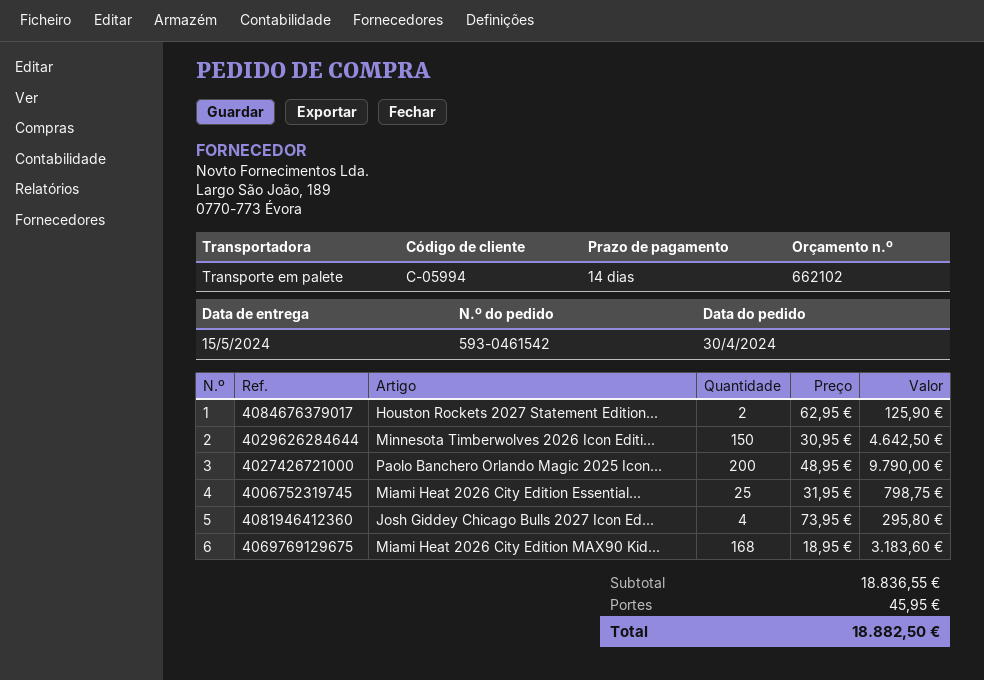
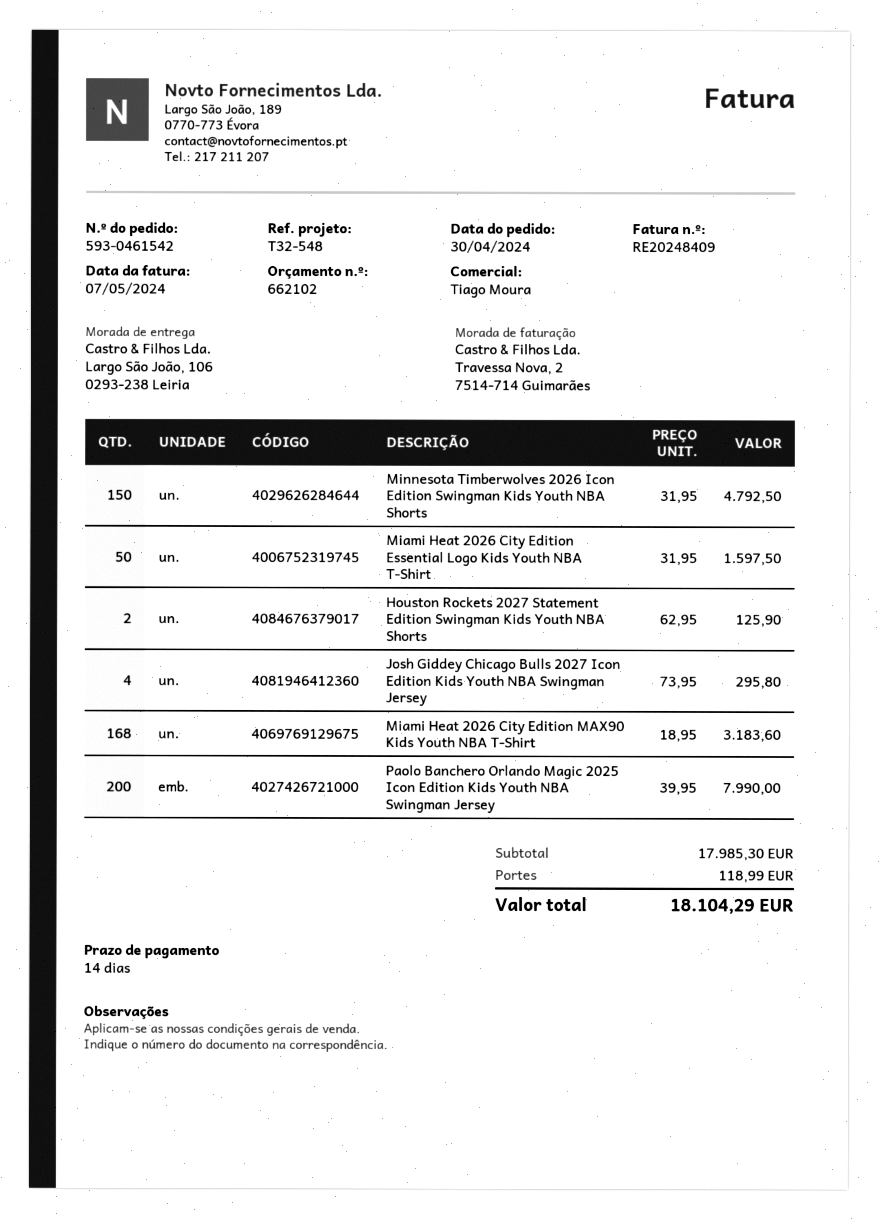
Minnesota Timberwolves 2026 Icon Editi...: 150 x 30.95 = 4642.50 -> 150 x 31.95 = 4792.50
Paolo Banchero Orlando Magic 2025 Icon...: 200 x 48.95 = 9790.00 -> 200 x 39.95 = 7990.00
Miami Heat 2026 City Edition Essential...: 25 x 31.95 = 798.75 -> 50 x 31.95 = 1597.50
subtotal: 18836.55 -> 17985.30
shipping: 45.95 -> 118.99
total: 18882.50 -> 18104.29

